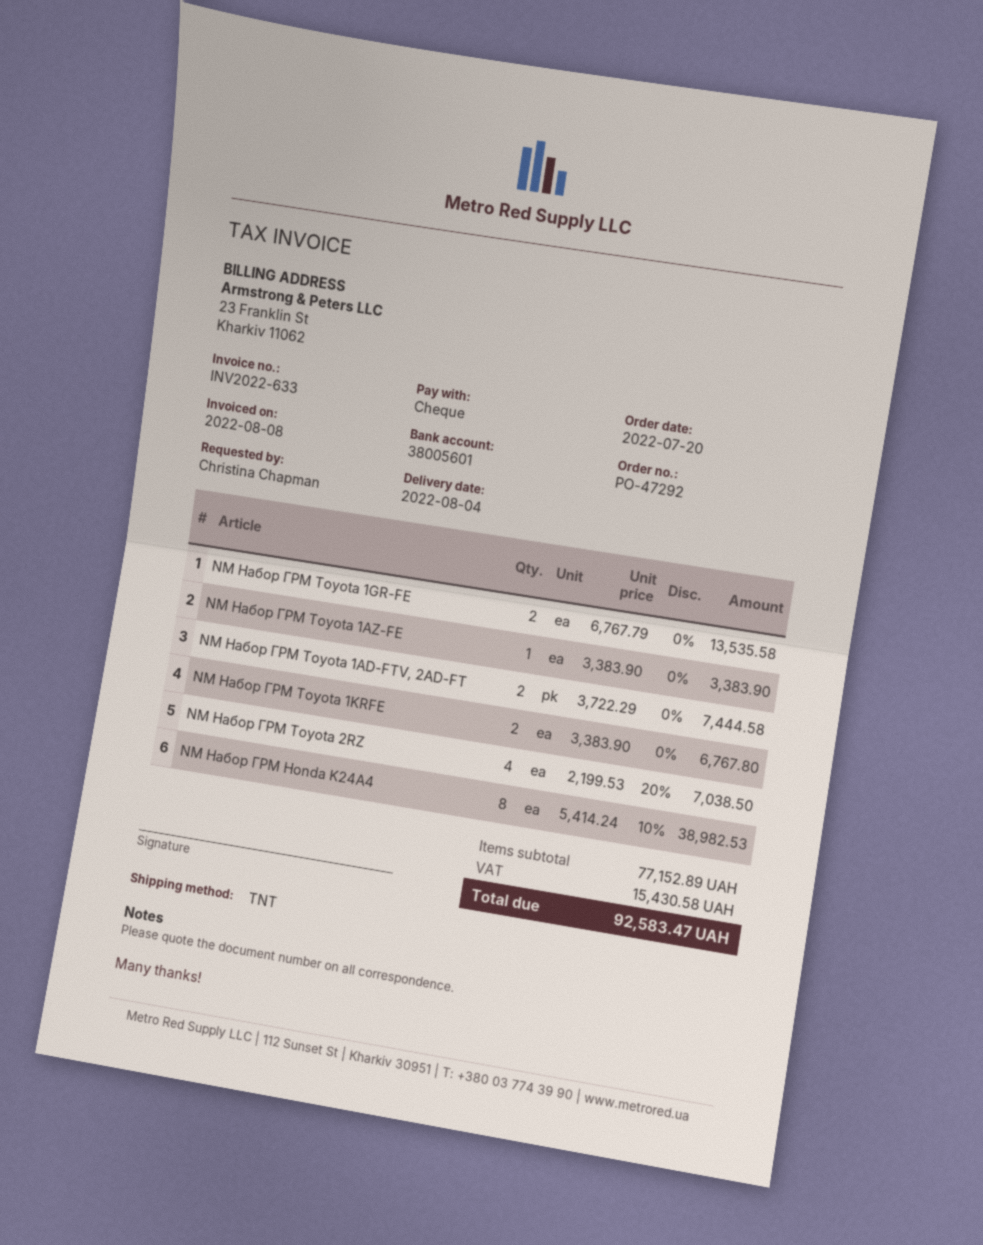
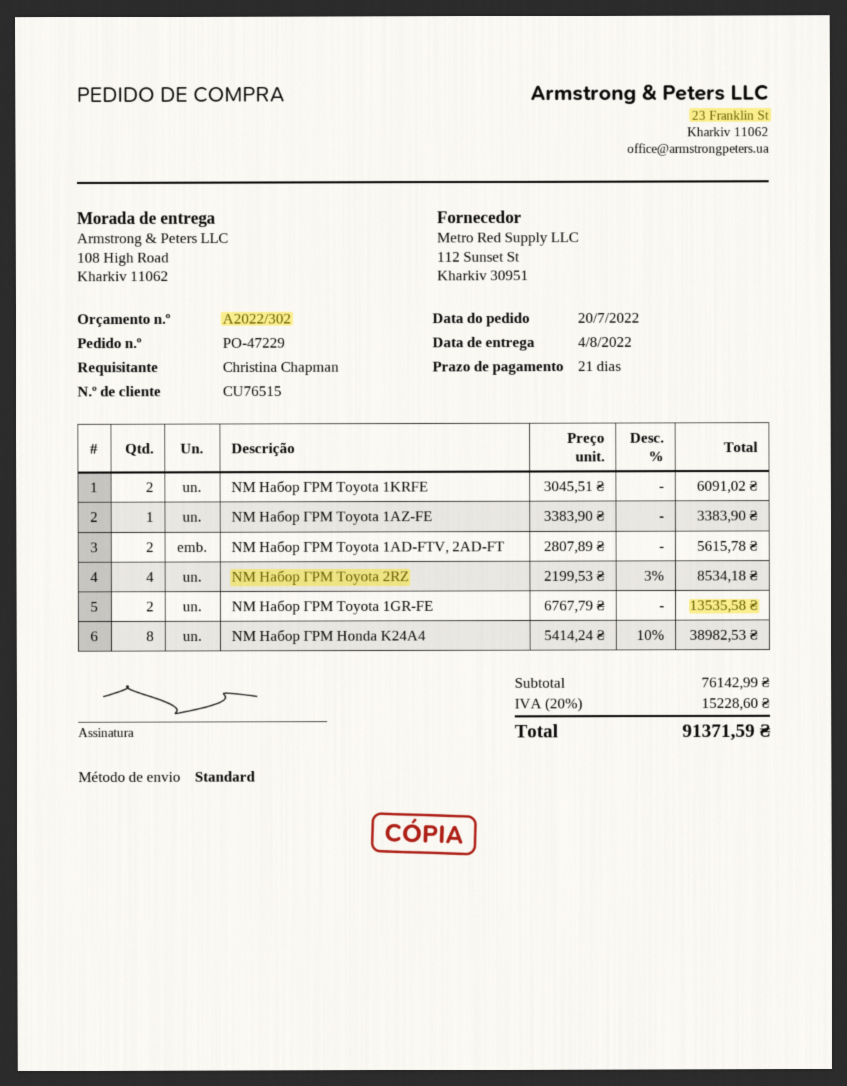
order number: PO-47292 -> PO-47229
shipping method: TNT -> standard
NM Набор ГРМ Toyota 1AD-FTV, 2AD-FT: 2 x 3722.29 = 7444.58 -> 2 x 2807.89 = 5615.78
NM Набор ГРМ Toyota 1KRFE: 2 x 3383.90 = 6767.80 -> 2 x 3045.51 = 6091.02
NM Набор ГРМ Toyota 2RZ: 4 x 2199.53 - 20% = 7038.50 -> 4 x 2199.53 - 3% = 8534.18
subtotal: 77152.89 -> 76142.99
tax: 15430.58 -> 15228.60
total: 92583.47 -> 91371.59

